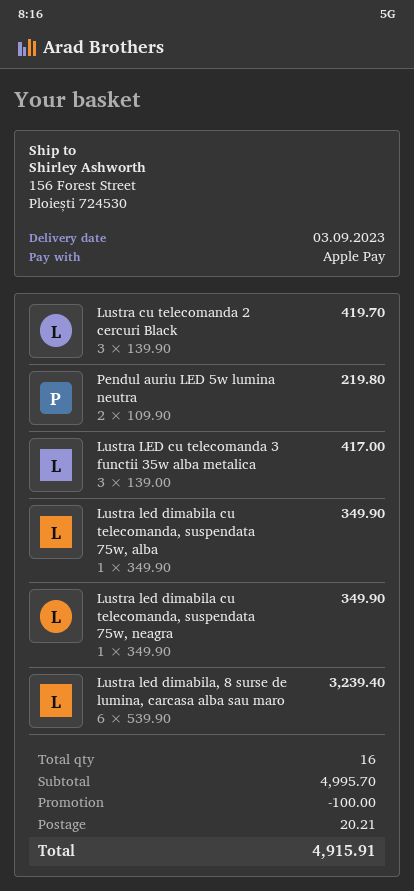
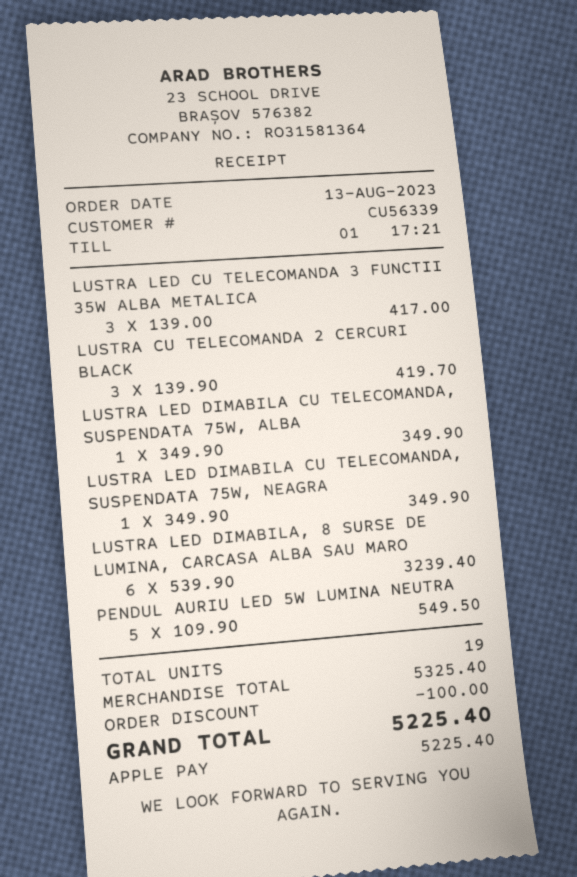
Pendul auriu LED 5w lumina neutra: 2 x 109.90 = 219.80 -> 5 x 109.90 = 549.50
total quantity: 16 -> 19
subtotal: 4995.70 -> 5325.40
shipping: 20.21 -> none
total: 4915.91 -> 5225.40

